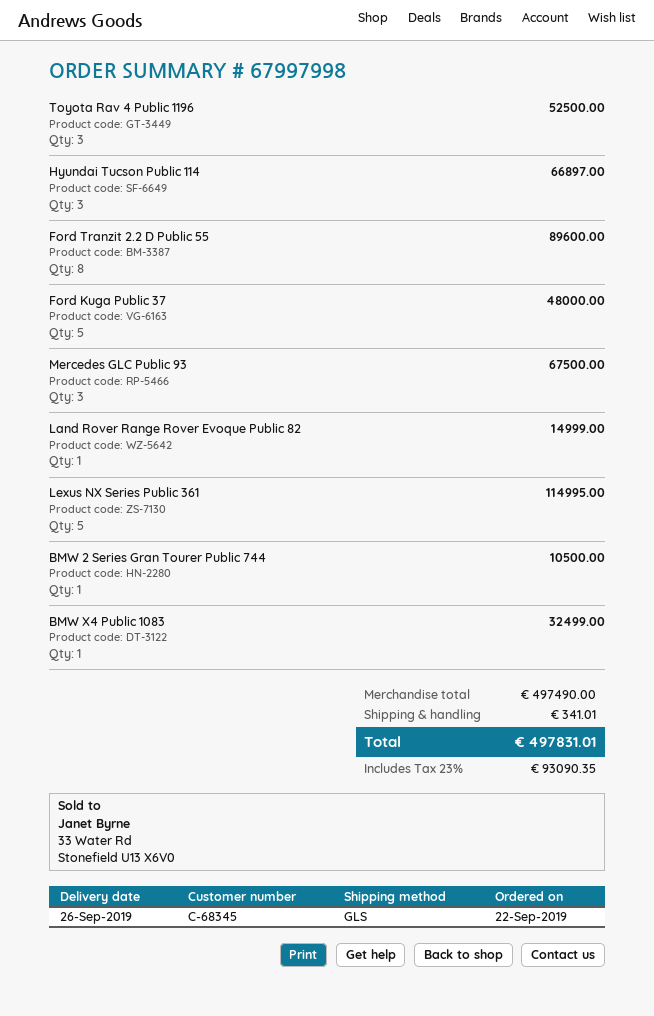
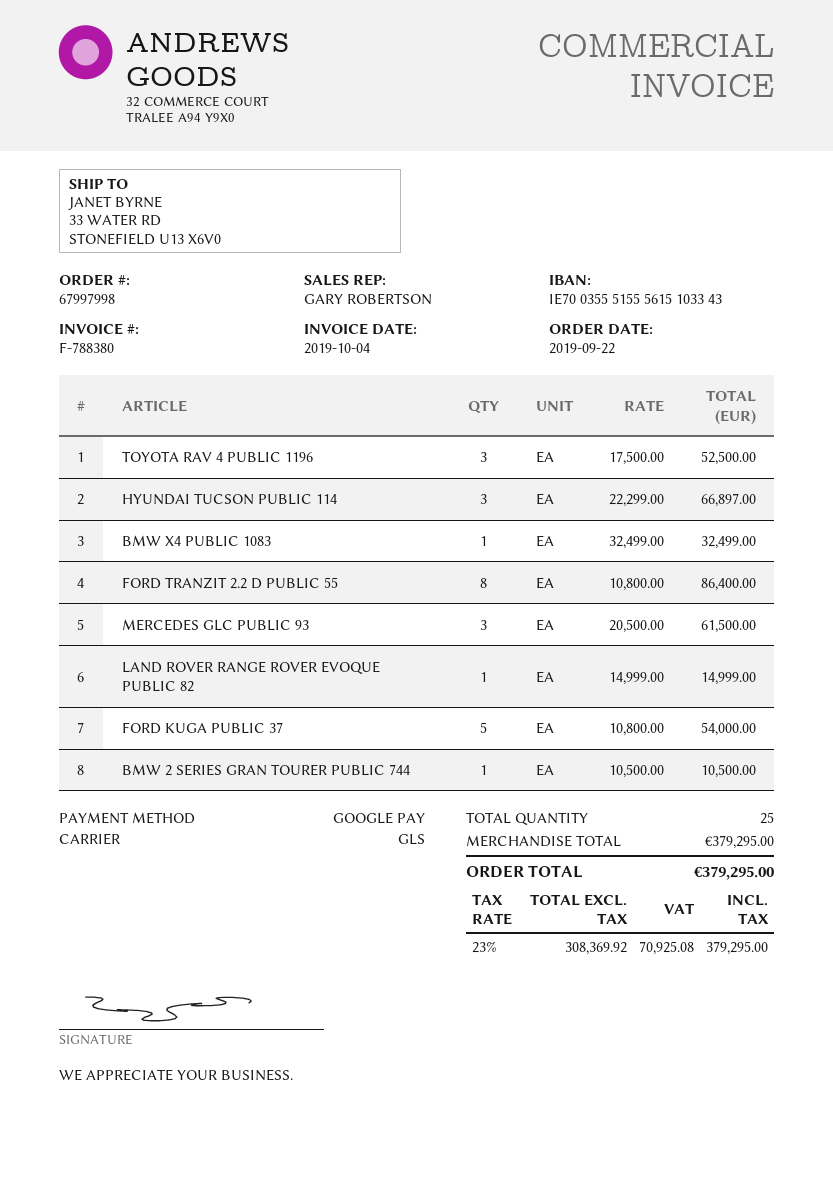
Ford Tranzit 2.2 D Public 55: 8 for 89600.00 -> 8 for 86400.00
Ford Kuga Public 37: 5 for 48000.00 -> 5 for 54000.00
Mercedes GLC Public 93: 3 for 67500.00 -> 3 for 61500.00
Lexus NX Series Public 361: 5 for 114995.00 -> none
subtotal: 497490.00 -> 379295.00
shipping: 341.01 -> none
tax: 23% = 93090.35 -> 23% = 70925.08
total: 497831.01 -> 379295.00

